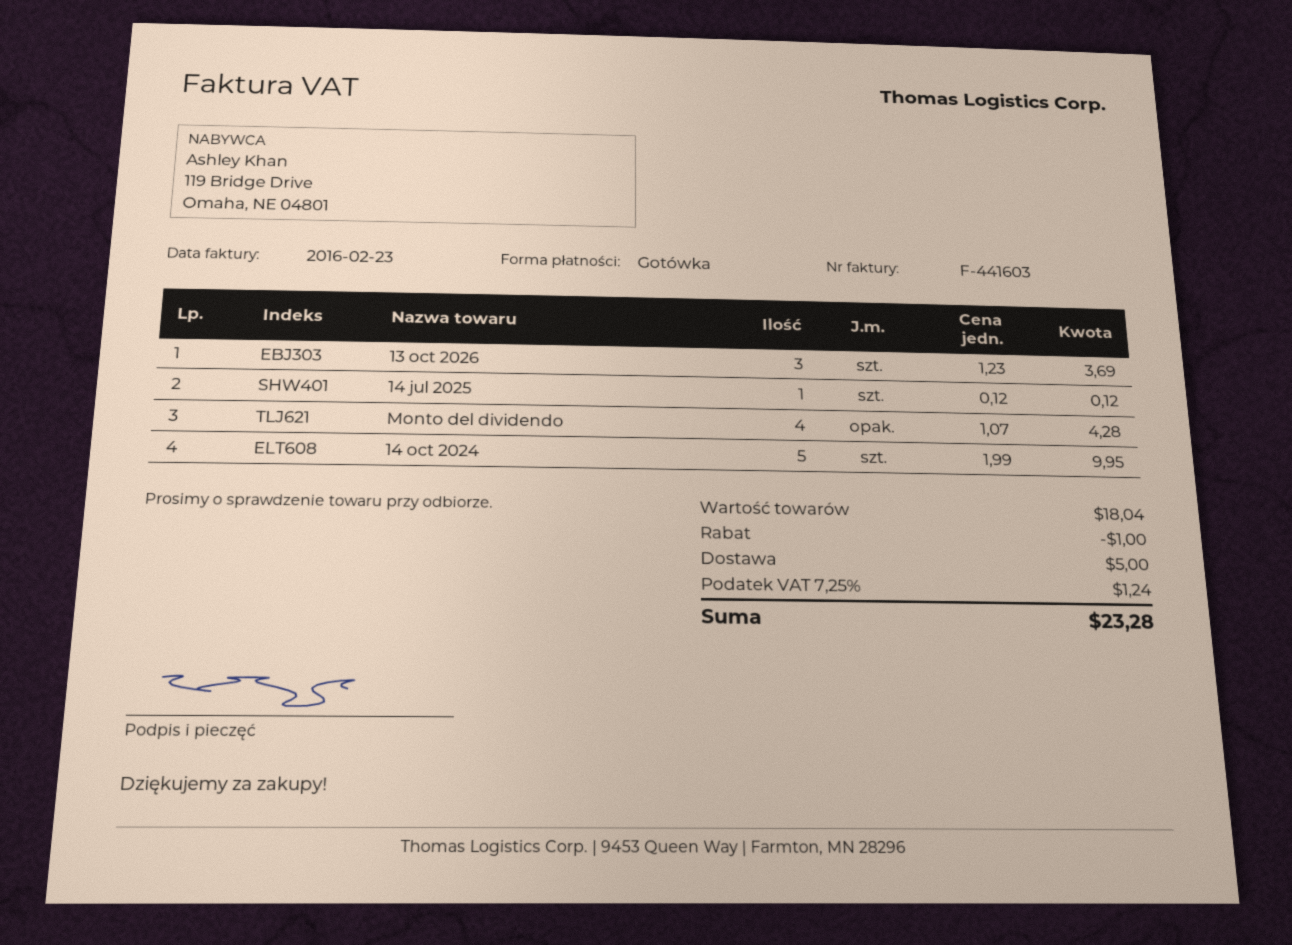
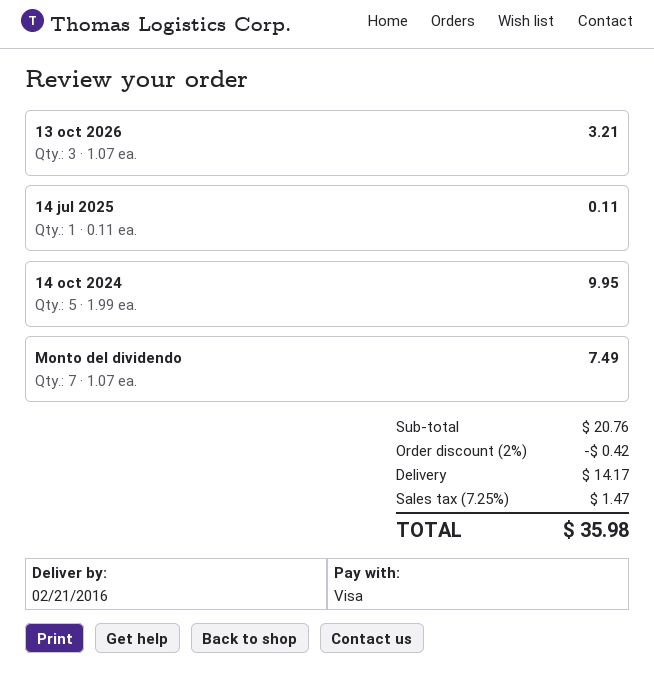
payment method: cash -> Visa
13 oct 2026: 3 x 1.23 = 3.69 -> 3 x 1.07 = 3.21
14 jul 2025: 1 x 0.12 = 0.12 -> 1 x 0.11 = 0.11
Monto del dividendo: 4 x 1.07 = 4.28 -> 7 x 1.07 = 7.49
subtotal: 18.04 -> 20.76
discount: 1.00 -> 0.42
shipping: 5.00 -> 14.17
tax: 7.25% = 1.24 -> 7.25% = 1.47
total: 23.28 -> 35.98

